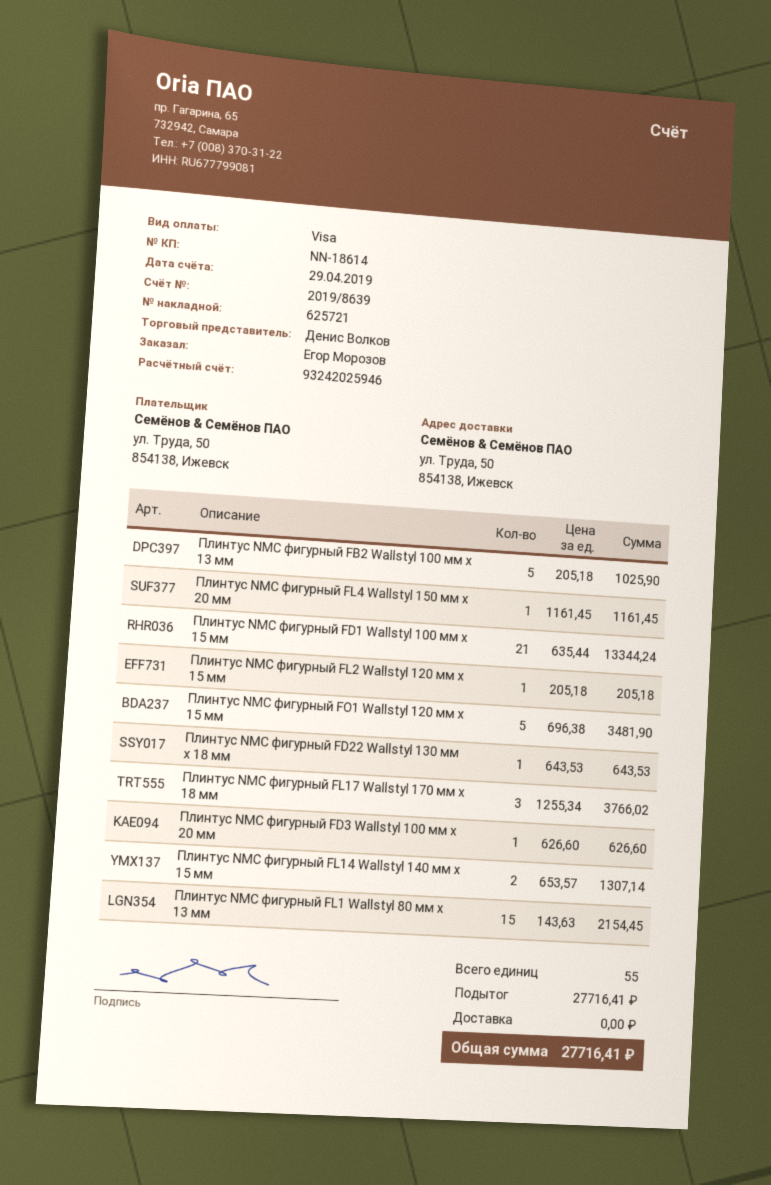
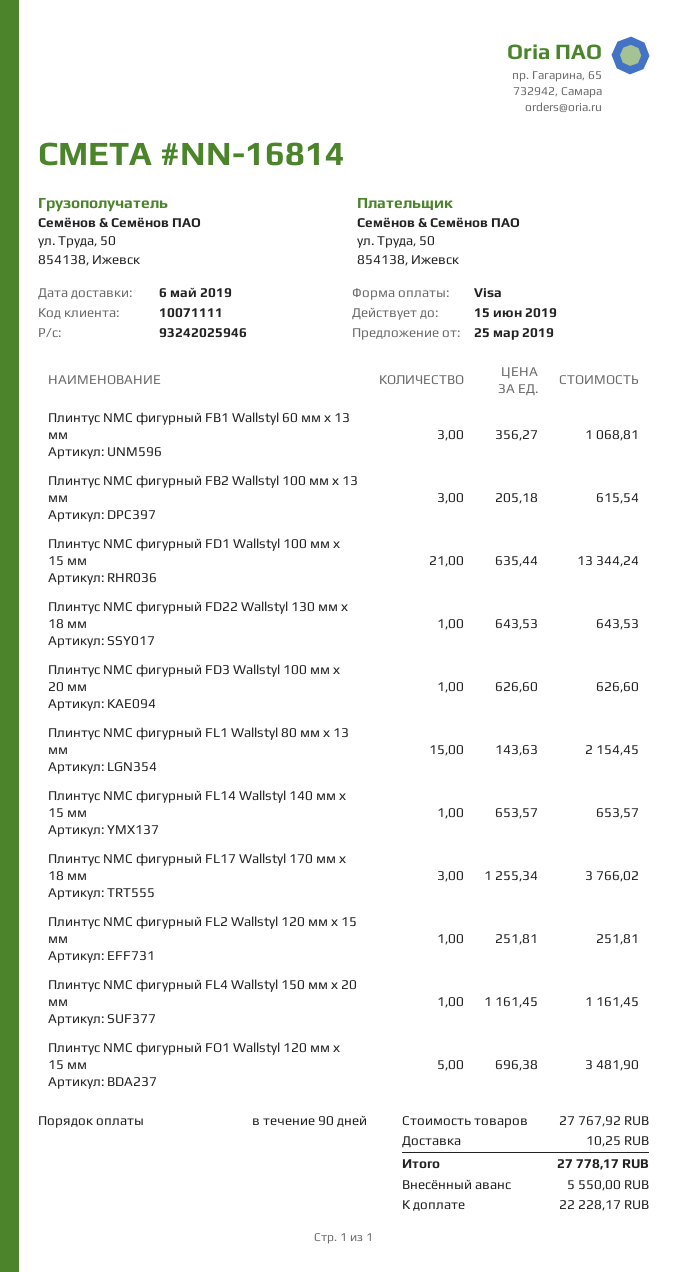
quote number: NN-18614 -> NN-16814
Плинтус NMC фигурный FB2 Wallstyl 100 мм х 13 мм: 5 x 205.18 = 1025.90 -> 3 x 205.18 = 615.54
Плинтус NMC фигурный FL2 Wallstyl 120 мм х 15 мм: 1 x 205.18 = 205.18 -> 1 x 251.81 = 251.81
Плинтус NMC фигурный FL14 Wallstyl 140 мм х 15 мм: 2 x 653.57 = 1307.14 -> 1 x 653.57 = 653.57
Плинтус NMC фигурный FB1 Wallstyl 60 мм х 13 мм: none -> 3 x 356.27 = 1068.81
subtotal: 27716.41 -> 27767.92
shipping: 0.00 -> 10.25
total: 27716.41 -> 27778.17

